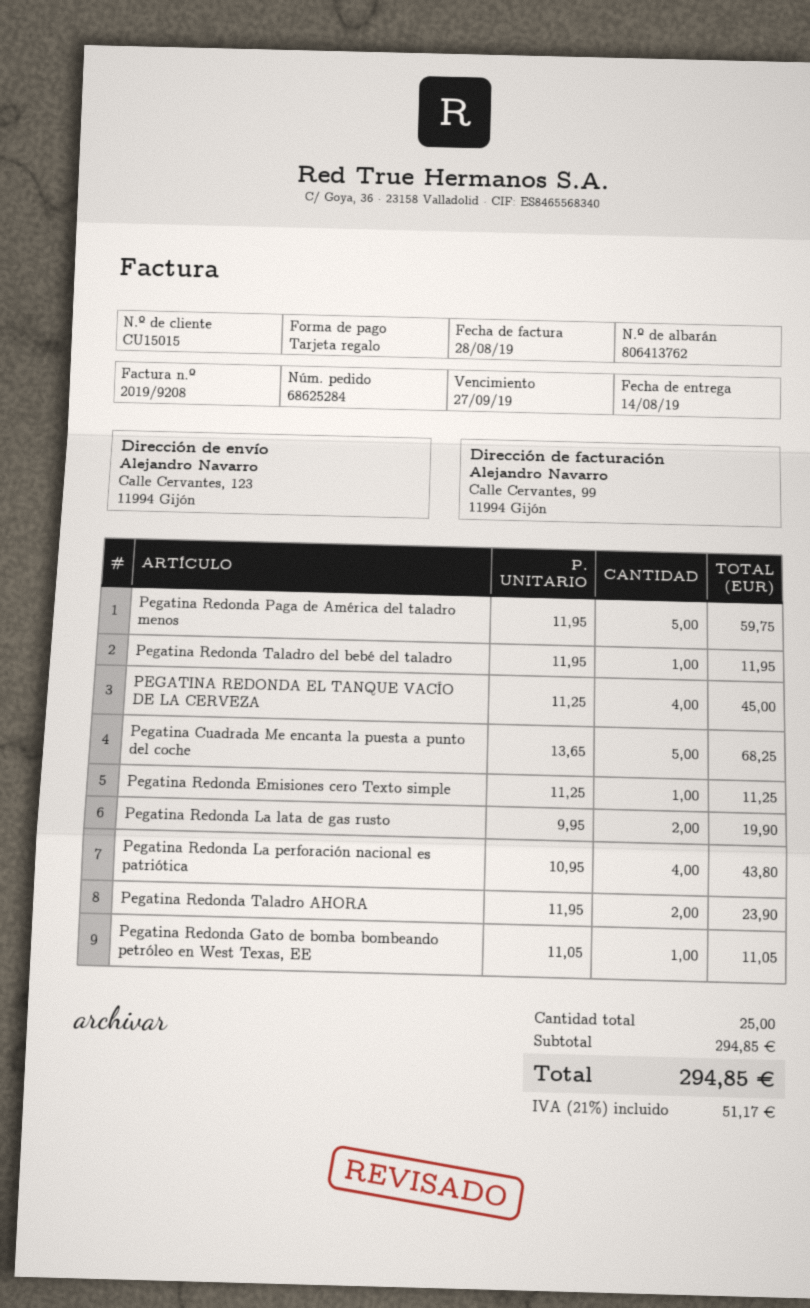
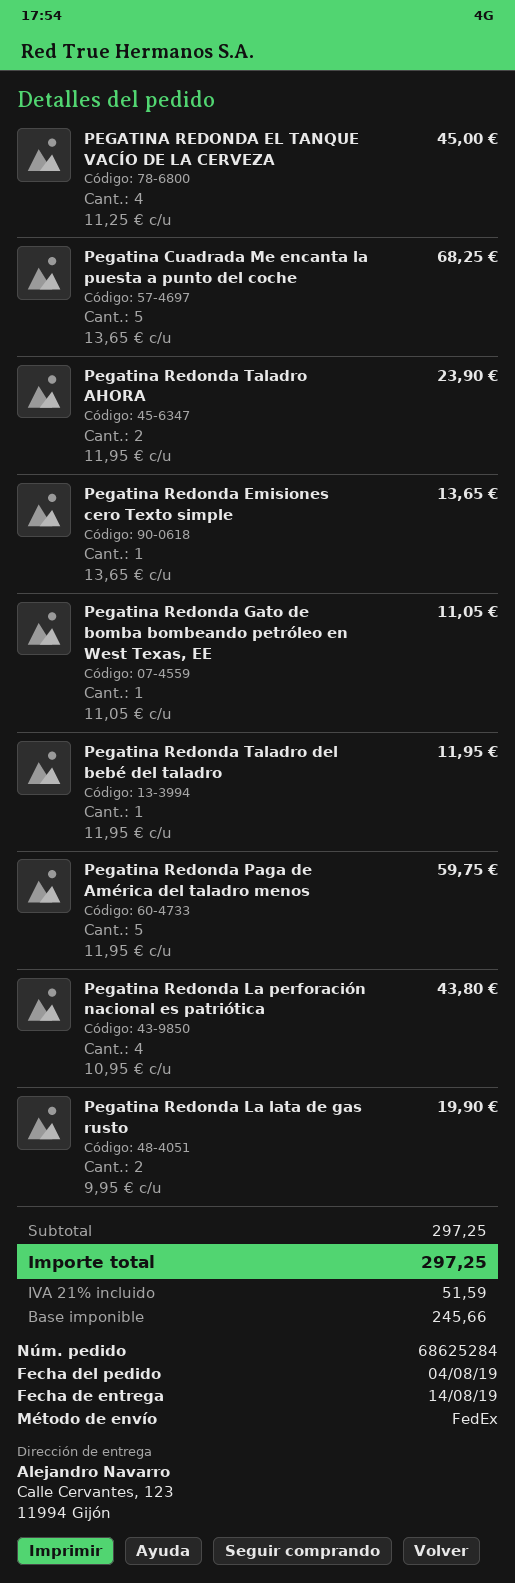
Pegatina Redonda Emisiones cero Texto simple: 1 x 11.25 = 11.25 -> 1 x 13.65 = 13.65
subtotal: 294.85 -> 297.25
tax: 21% = 51.17 -> 21% = 51.59
total: 294.85 -> 297.25

